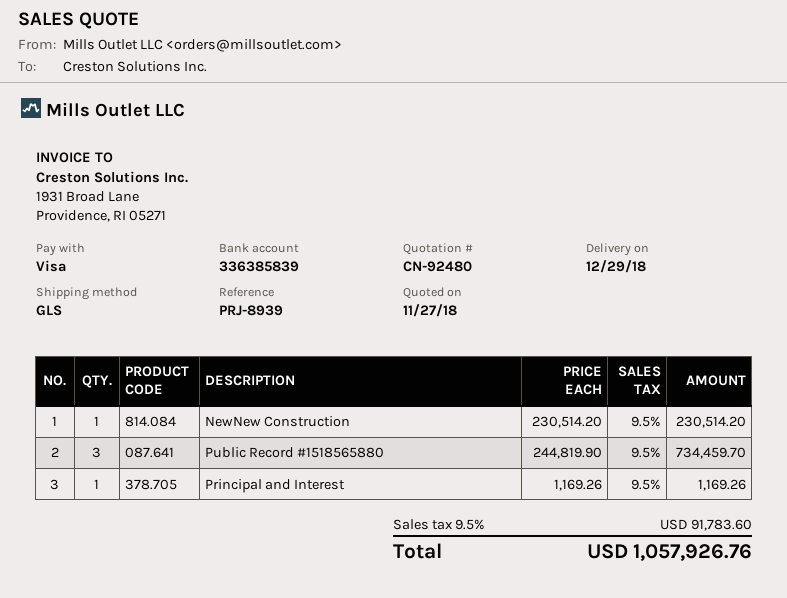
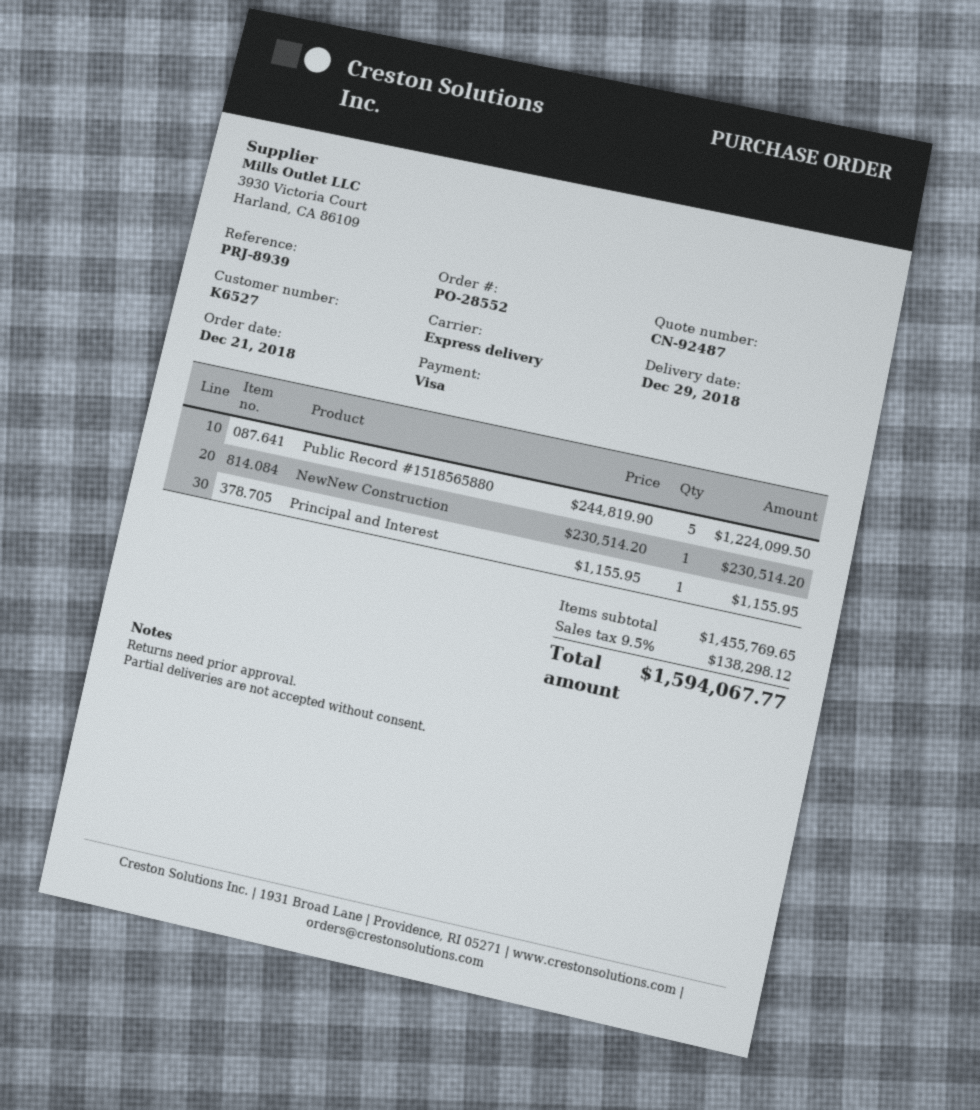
quote number: CN-92480 -> CN-92487
shipping method: GLS -> express
Public Record #1518565880: 3 x 244819.90 = 734459.70 -> 5 x 244819.90 = 1224099.50
Principal and Interest: 1 x 1169.26 = 1169.26 -> 1 x 1155.95 = 1155.95
tax: 9.5% = 91783.60 -> 9.5% = 138298.12
total: 1057926.76 -> 1594067.77

